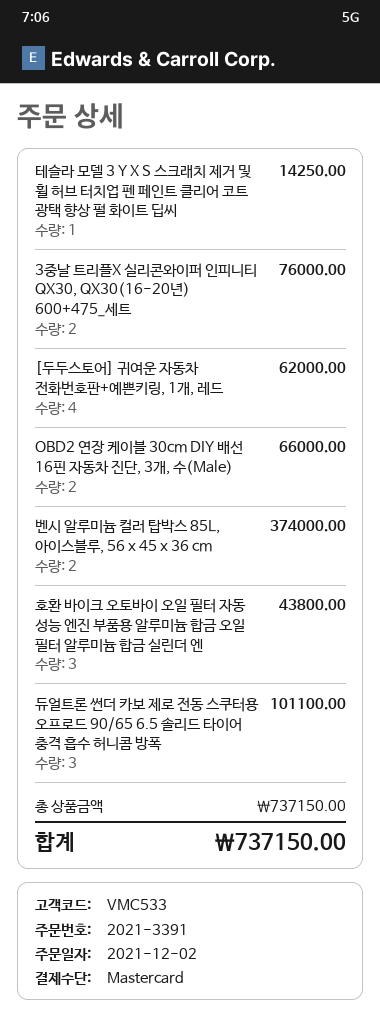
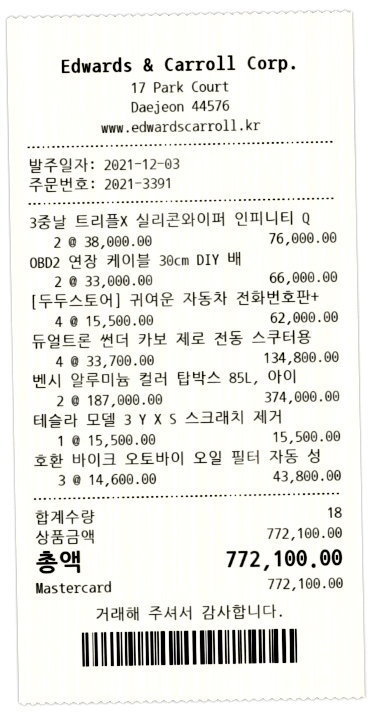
order date: 2021-12-02 -> 2021-12-03
테슬라 모델 3 Y X S 스크래치 제거 및 휠 허브 터치업 펜 페인트 클리어 코트 광택 향상 펄 화이트 딥씨: 1 for 14250.00 -> 1 for 15500.00
듀얼트론 썬더 카보 제로 전동 스쿠터용 오프로드 90/65 6.5 솔리드 타이어 충격 흡수 허니콤 방폭: 3 for 101100.00 -> 4 for 134800.00
subtotal: 737150.00 -> 772100.00
total: 737150.00 -> 772100.00

